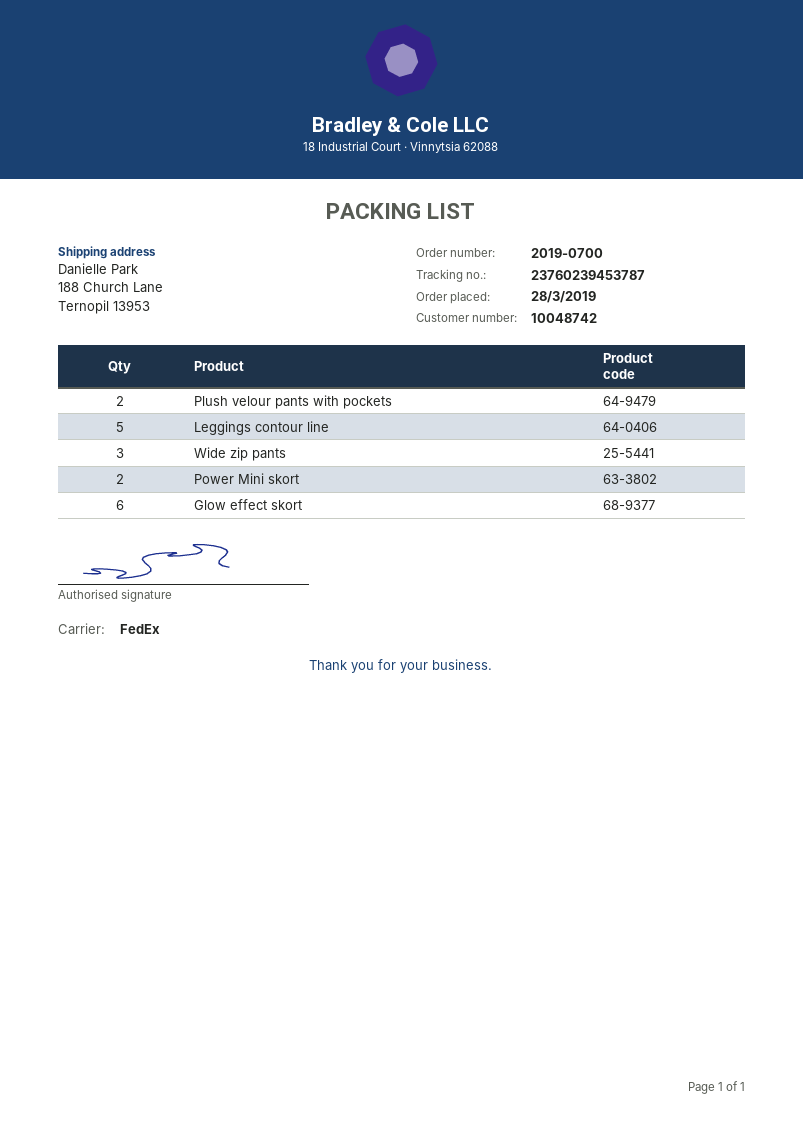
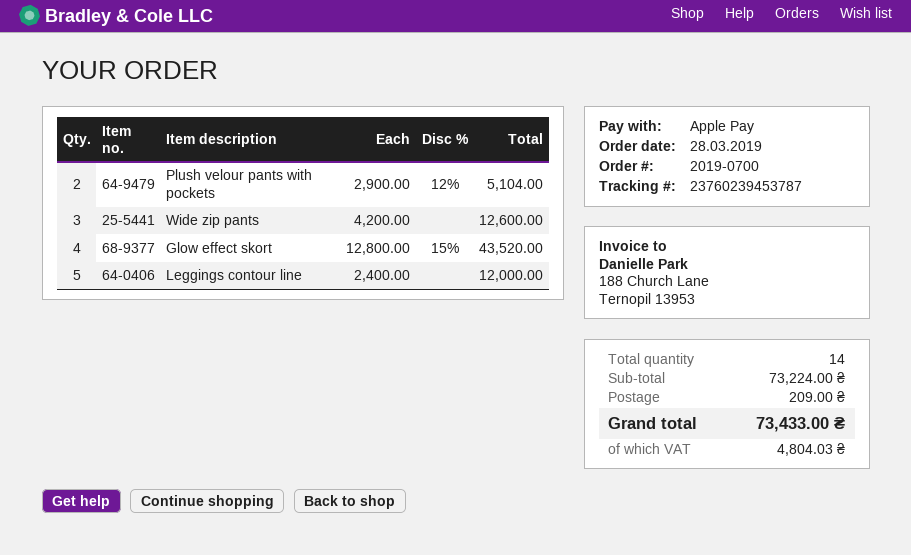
Power Mini skort: 2 -> none
Glow effect skort: 6 -> 4

